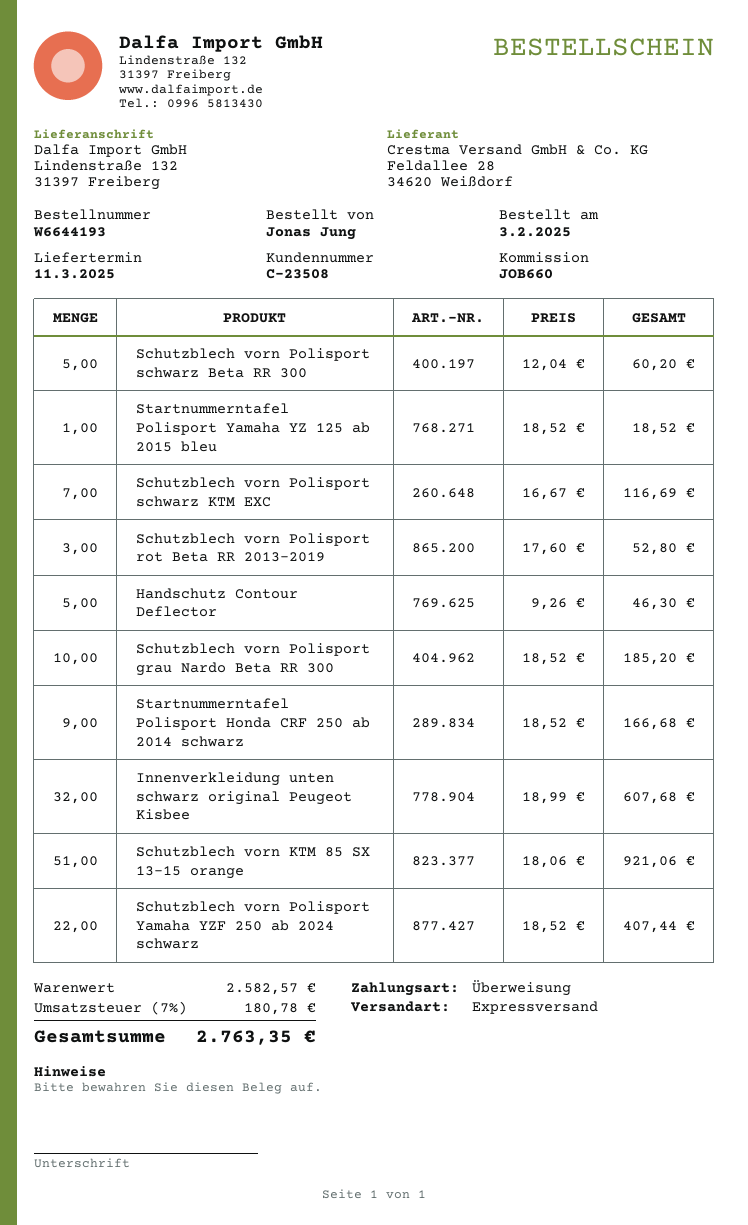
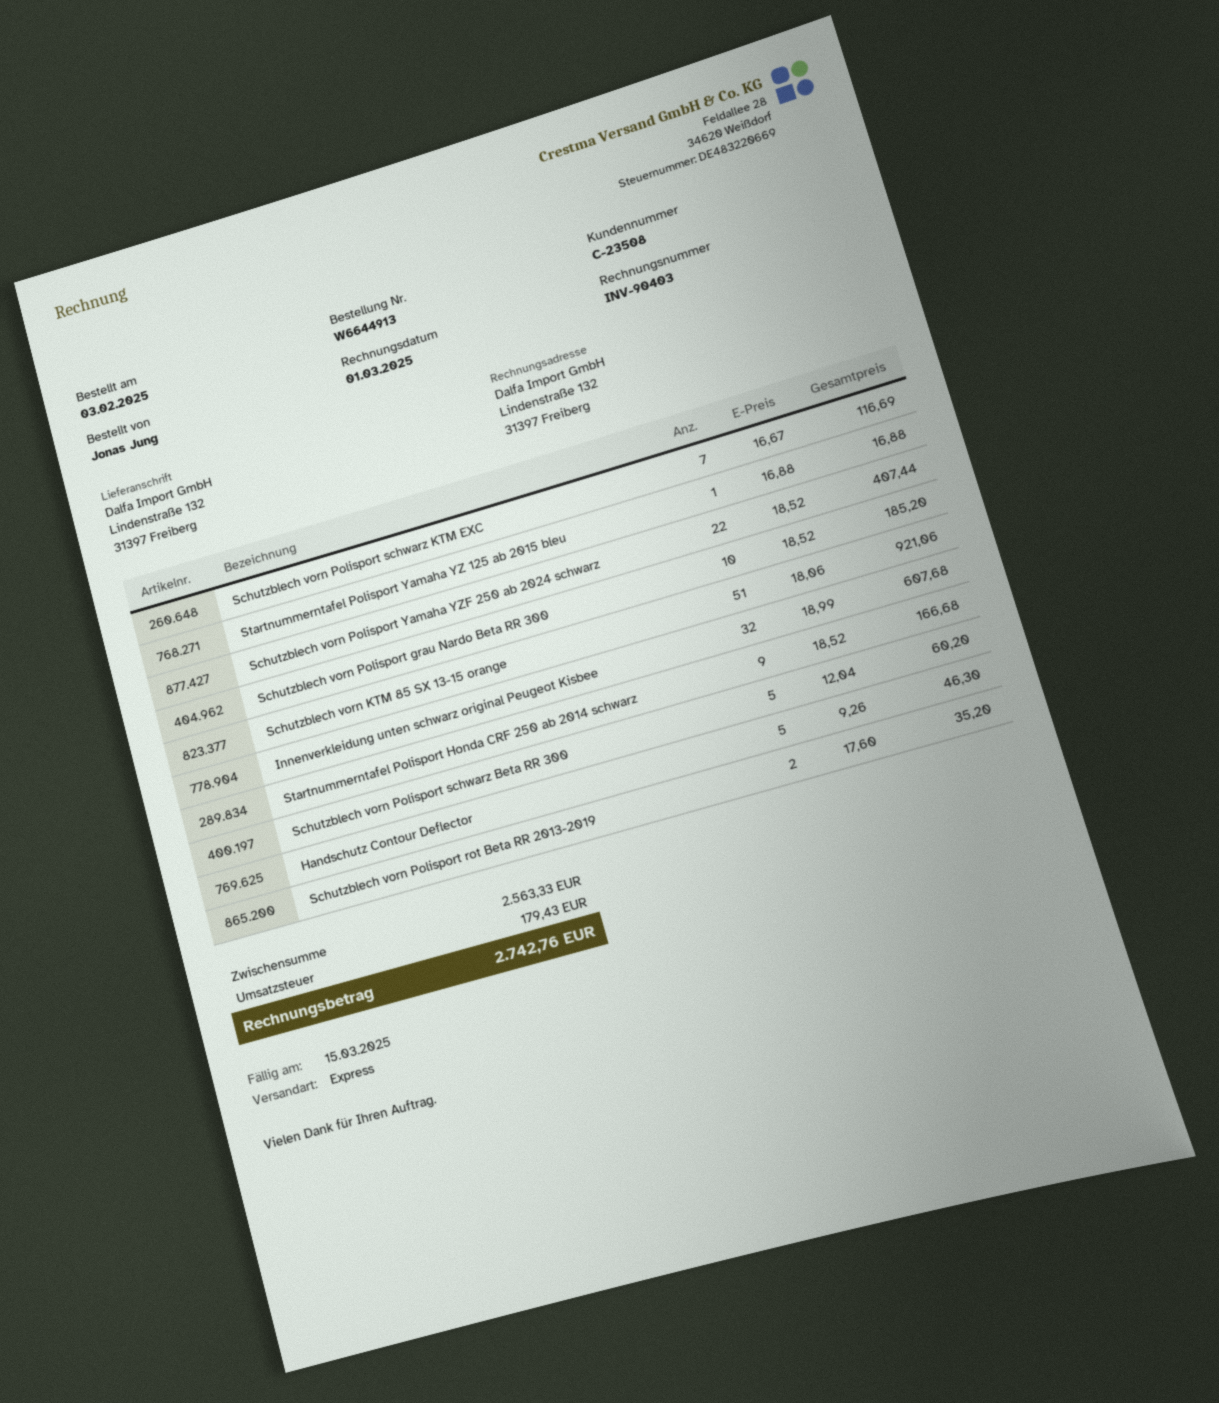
order number: W6644193 -> W6644913
Startnummerntafel Polisport Yamaha YZ 125 ab 2015 bleu: 1 x 18.52 = 18.52 -> 1 x 16.88 = 16.88
Schutzblech vorn Polisport rot Beta RR 2013-2019: 3 x 17.60 = 52.80 -> 2 x 17.60 = 35.20
subtotal: 2582.57 -> 2563.33
tax: 180.78 -> 179.43
total: 2763.35 -> 2742.76

